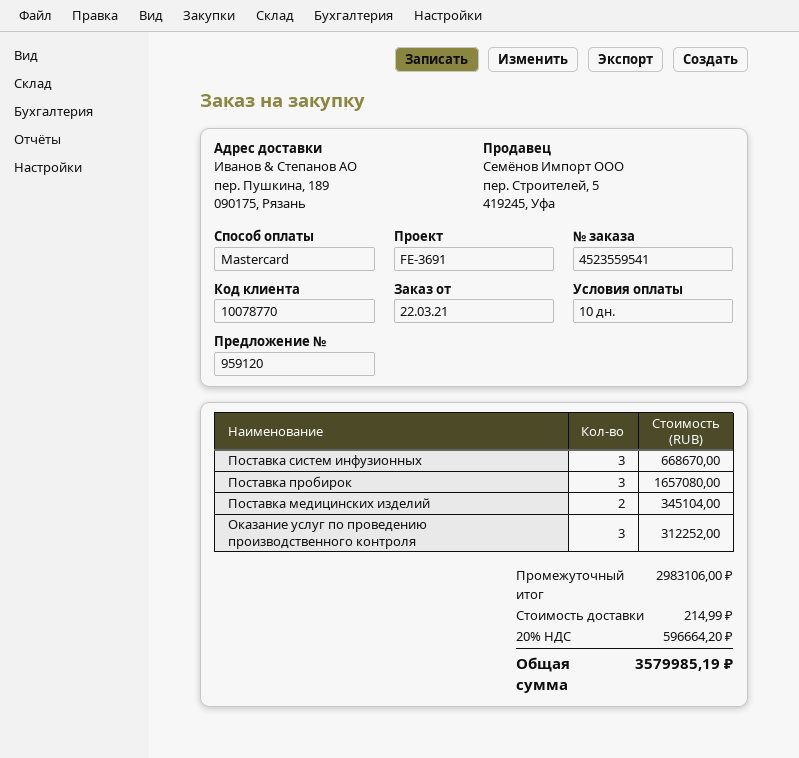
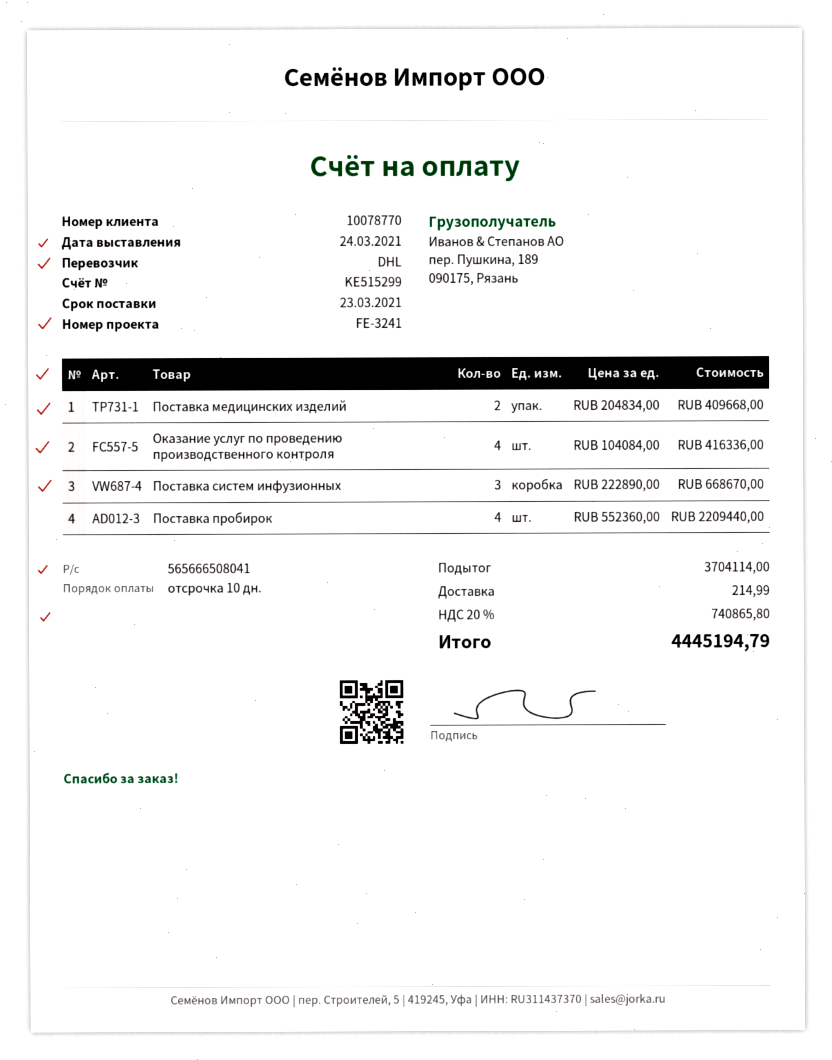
reference: FE-3691 -> FE-3241
Поставка пробирок: 3 for 1657080.00 -> 4 for 2209440.00
Поставка медицинских изделий: 2 for 345104.00 -> 2 for 409668.00
Оказание услуг по проведению производственного контроля: 3 for 312252.00 -> 4 for 416336.00
subtotal: 2983106.00 -> 3704114.00
tax: 20% = 596664.20 -> 20% = 740865.80
total: 3579985.19 -> 4445194.79

